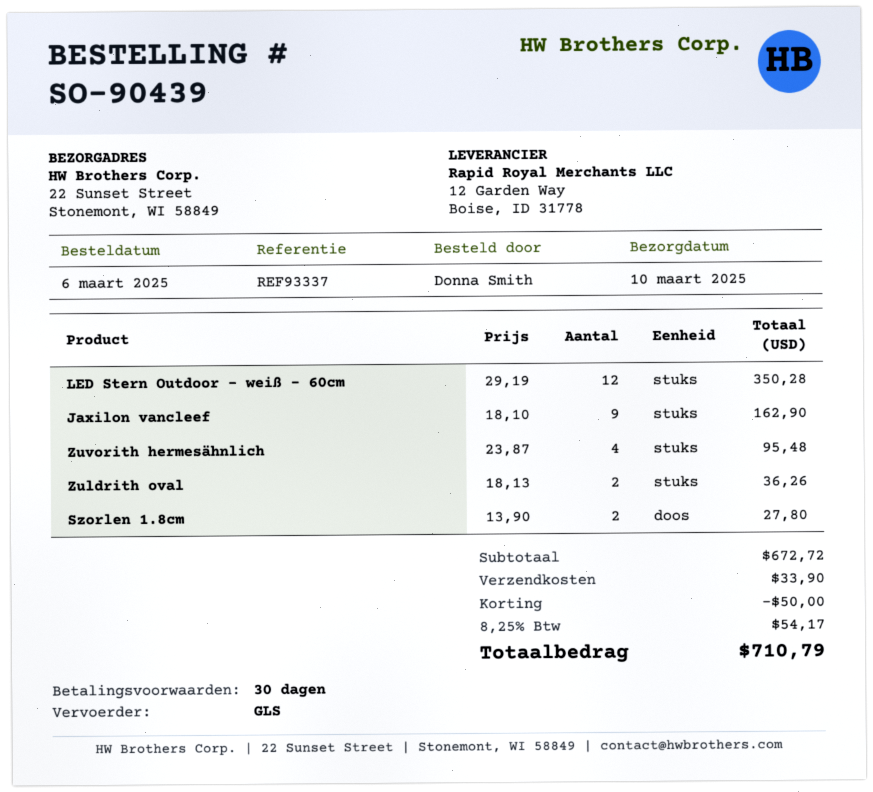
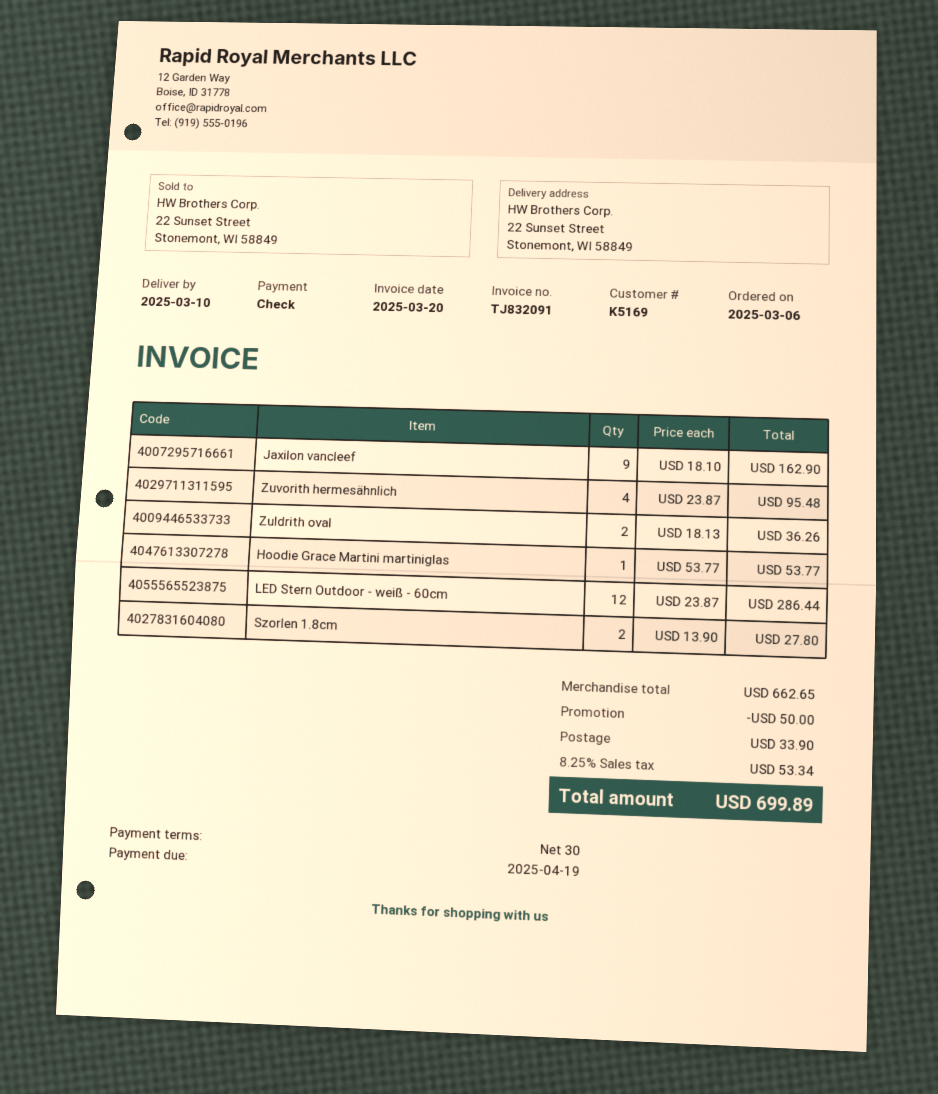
LED Stern Outdoor - weiß - 60cm: 12 x 29.19 = 350.28 -> 12 x 23.87 = 286.44
Hoodie Grace Martini martiniglas: none -> 1 x 53.77 = 53.77
subtotal: 672.72 -> 662.65
tax: 8.25% = 54.17 -> 8.25% = 53.34
total: 710.79 -> 699.89

